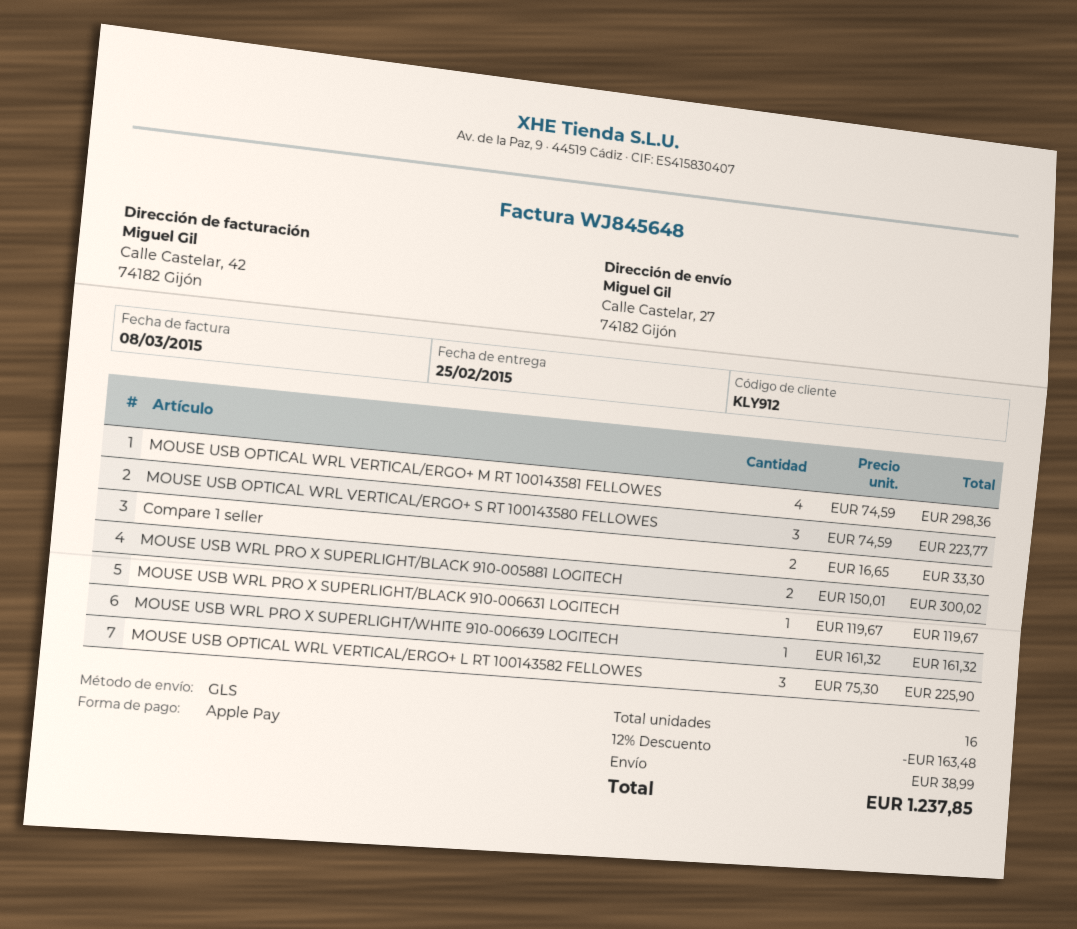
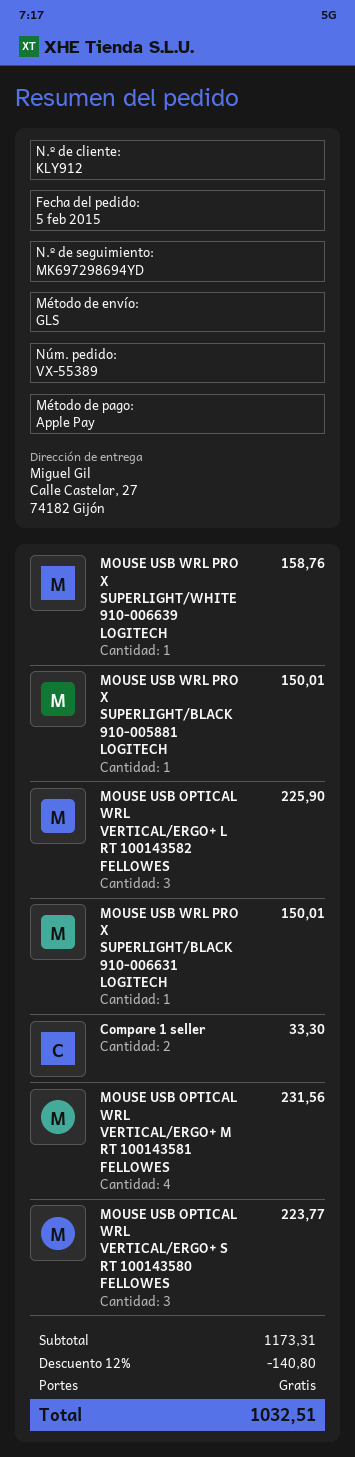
MOUSE USB OPTICAL WRL VERTICAL/ERGO+ M RT 100143581 FELLOWES: 4 for 298.36 -> 4 for 231.56
MOUSE USB WRL PRO X SUPERLIGHT/BLACK 910-005881 LOGITECH: 2 for 300.02 -> 1 for 150.01
MOUSE USB WRL PRO X SUPERLIGHT/BLACK 910-006631 LOGITECH: 1 for 119.67 -> 1 for 150.01
MOUSE USB WRL PRO X SUPERLIGHT/WHITE 910-006639 LOGITECH: 1 for 161.32 -> 1 for 158.76
discount: 12% = 163.48 -> 12% = 140.80
shipping: 38.99 -> 0.00
total: 1237.85 -> 1032.51

